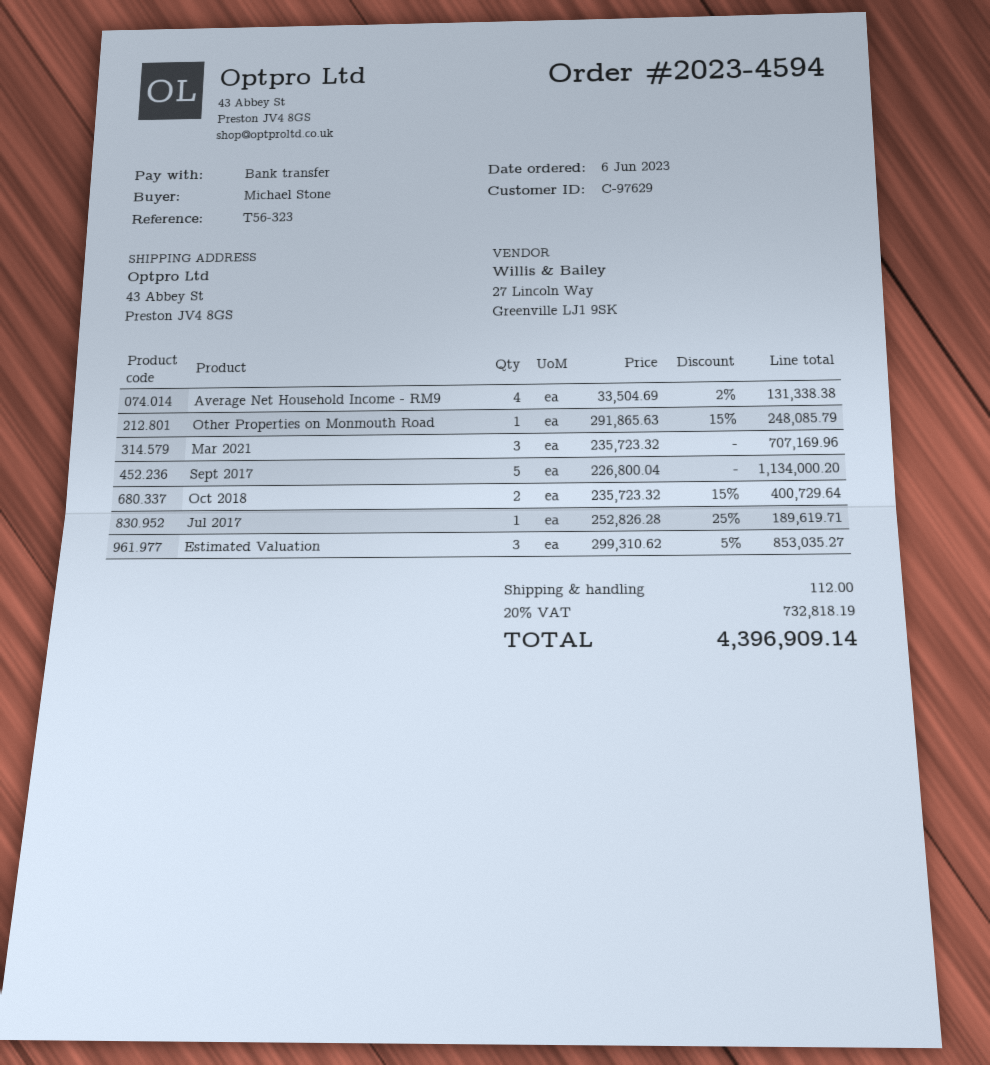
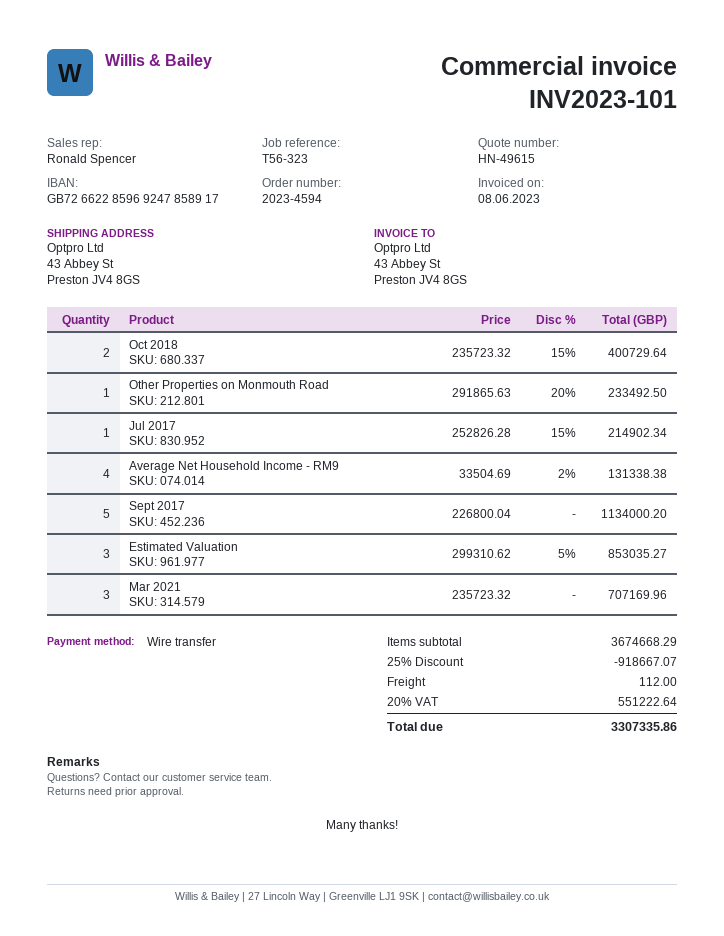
Other Properties on Monmouth Road: 1 x 291865.63 - 15% = 248085.79 -> 1 x 291865.63 - 20% = 233492.50
Jul 2017: 1 x 252826.28 - 25% = 189619.71 -> 1 x 252826.28 - 15% = 214902.34
discount: none -> 25% = 918667.07
tax: 20% = 732818.19 -> 20% = 551222.64
total: 4396909.14 -> 3307335.86

